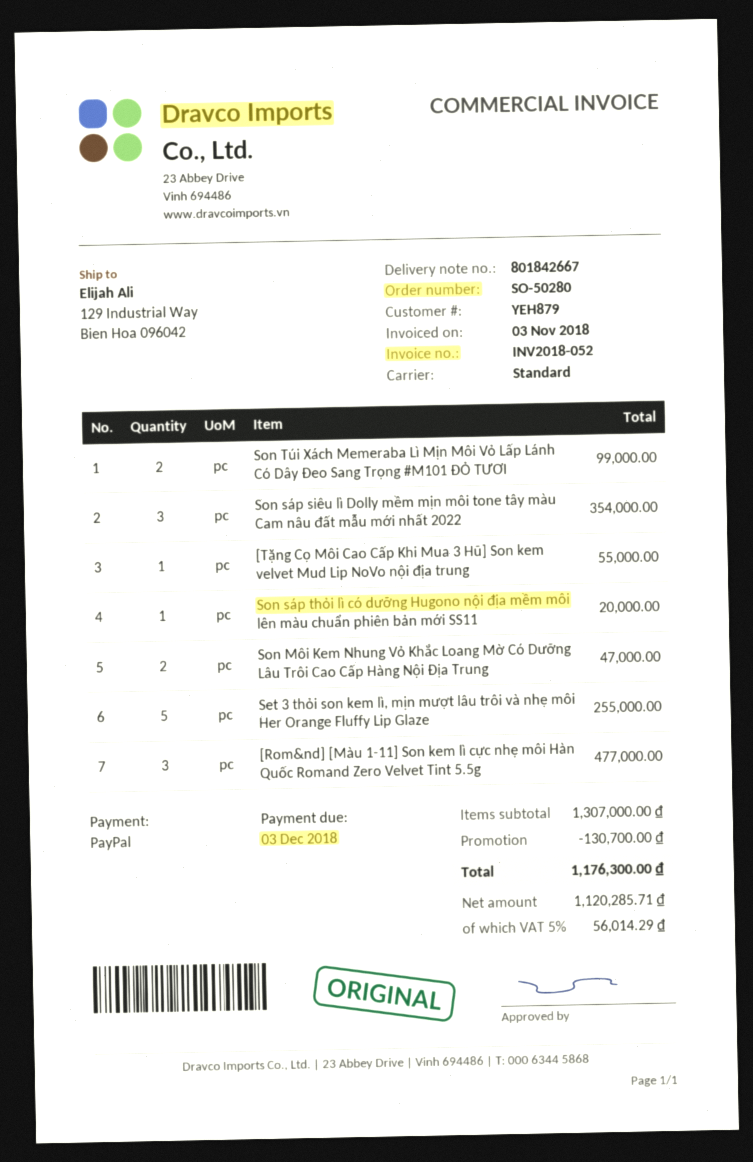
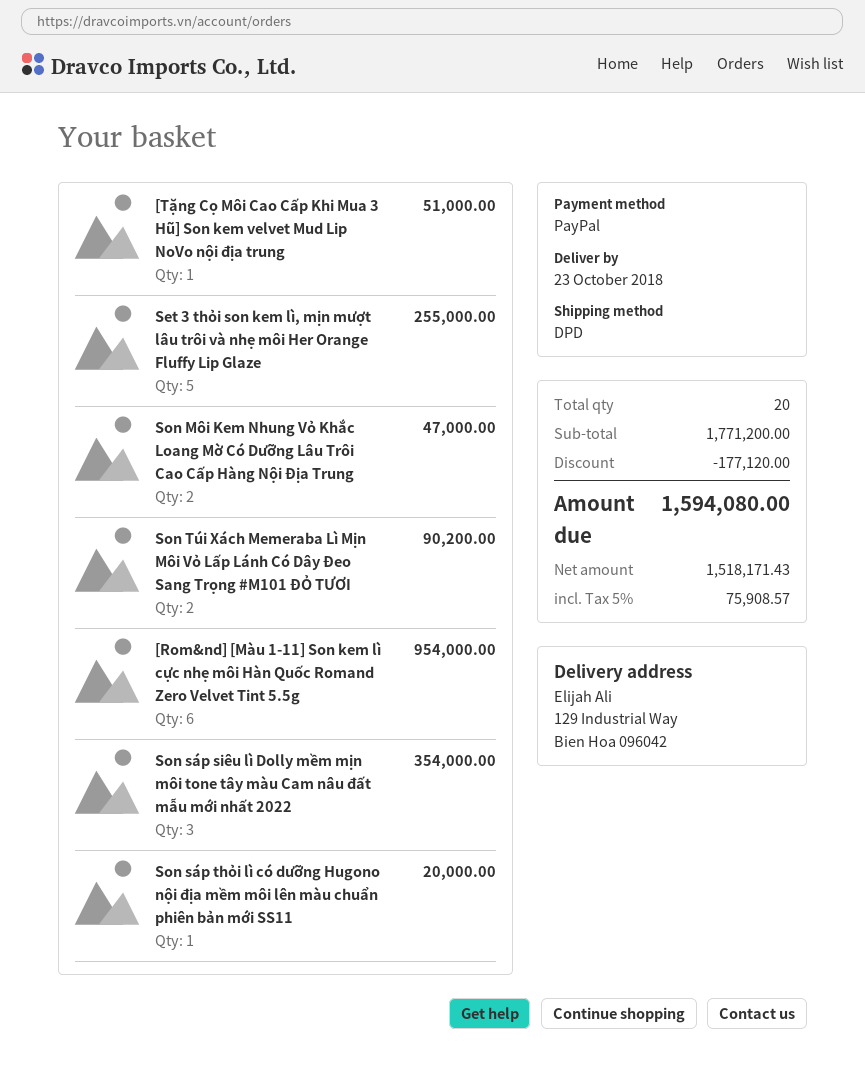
shipping method: standard -> DPD
Son Túi Xách Memeraba Lì Mịn Môi Vỏ Lấp Lánh Có Dây Đeo Sang Trọng #M101 ĐỎ TƯƠI: 2 for 99000.00 -> 2 for 90200.00
[Tặng Cọ Môi Cao Cấp Khi Mua 3 Hũ] Son kem velvet Mud Lip NoVo nội địa trung: 1 for 55000.00 -> 1 for 51000.00
[Rom&nd] [Màu 1-11] Son kem lì cực nhẹ môi Hàn Quốc Romand Zero Velvet Tint 5.5g: 3 for 477000.00 -> 6 for 954000.00
subtotal: 1307000.00 -> 1771200.00
discount: 130700.00 -> 177120.00
net: 1120285.71 -> 1518171.43
tax: 5% = 56014.29 -> 5% = 75908.57
total: 1176300.00 -> 1594080.00

